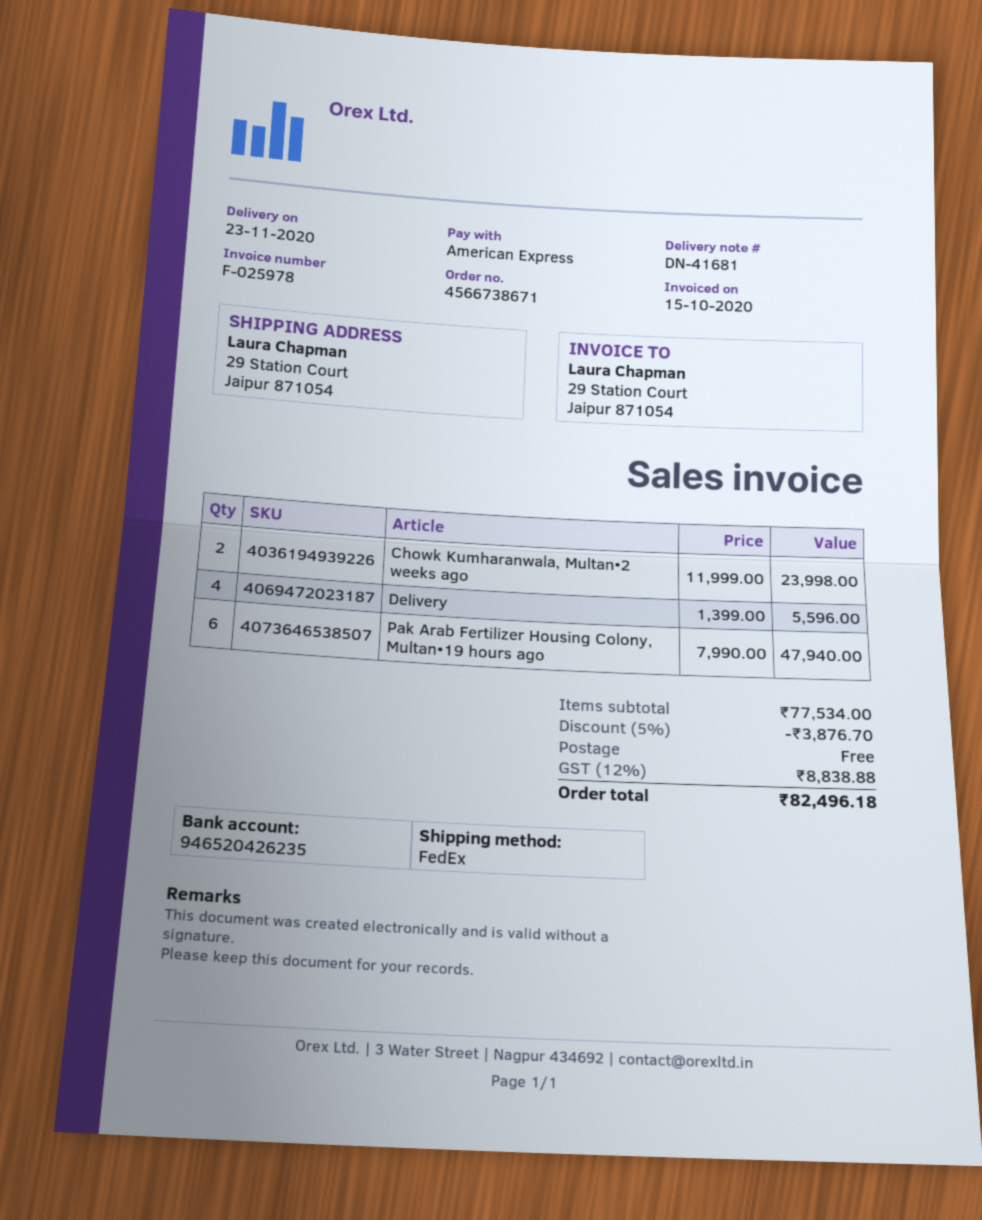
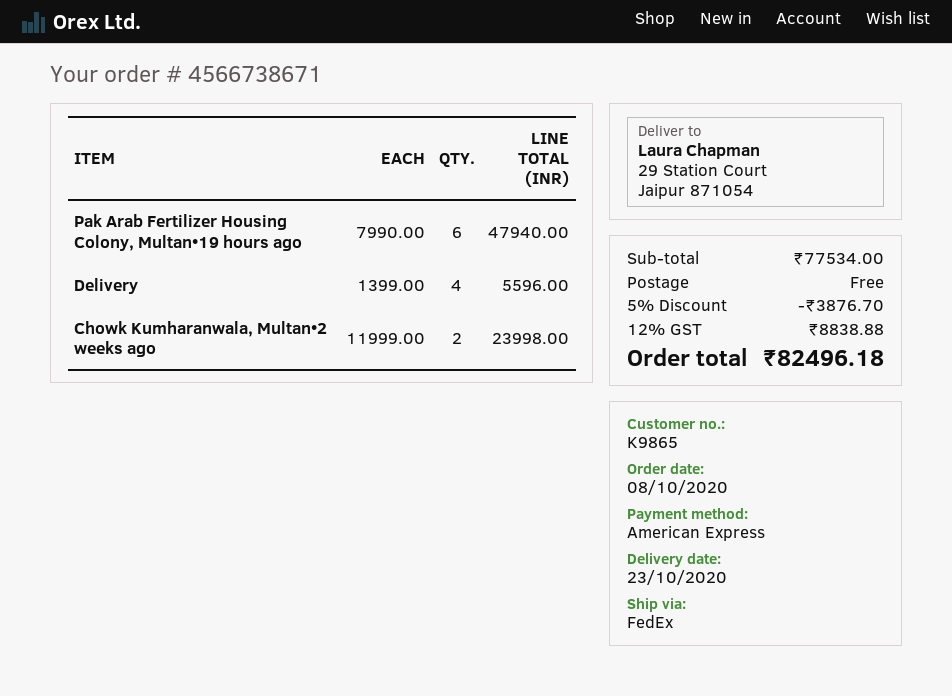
delivery date: 2020-11-23 -> 2020-10-23

